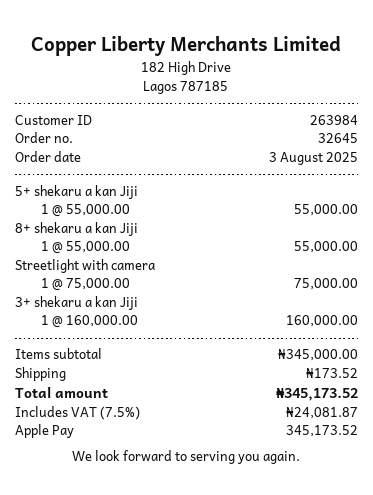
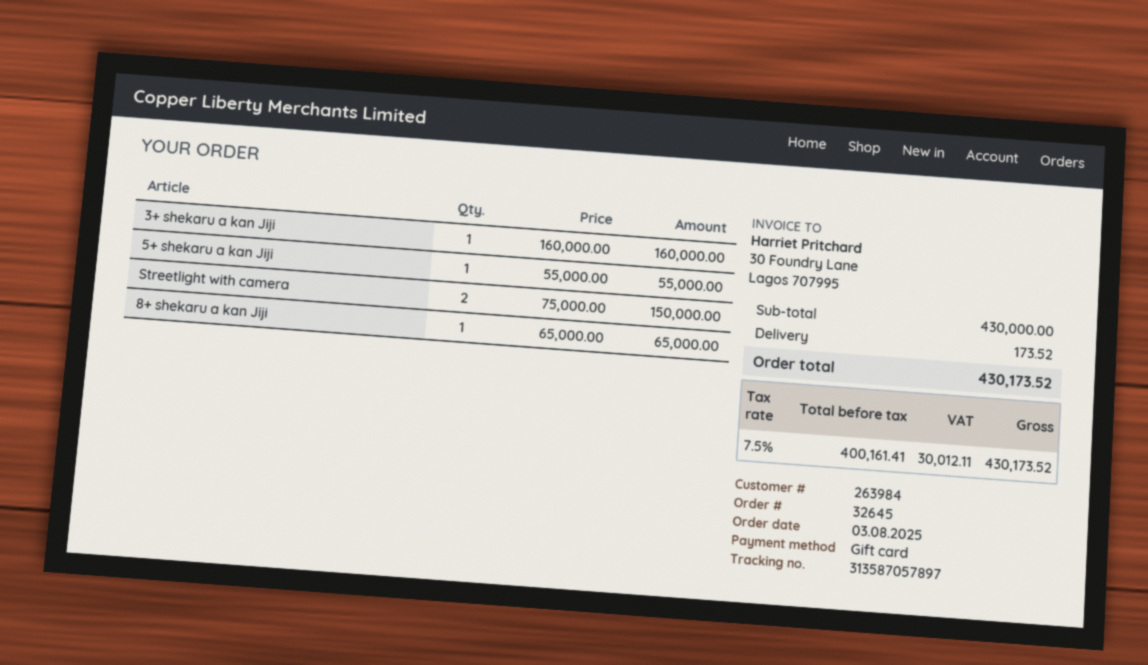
payment method: Apple Pay -> gift card
8+ shekaru a kan Jiji: 1 x 55000.00 = 55000.00 -> 1 x 65000.00 = 65000.00
Streetlight with camera: 1 x 75000.00 = 75000.00 -> 2 x 75000.00 = 150000.00
subtotal: 345000.00 -> 430000.00
tax: 7.5% = 24081.87 -> 7.5% = 30012.11
total: 345173.52 -> 430173.52

